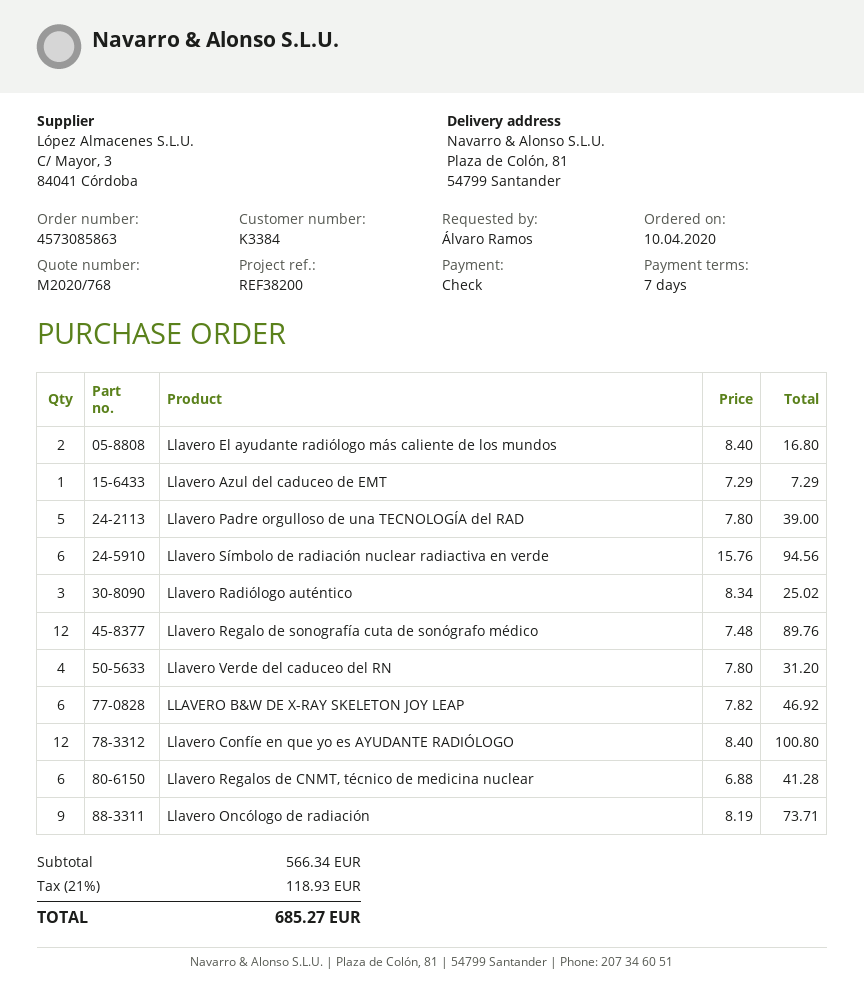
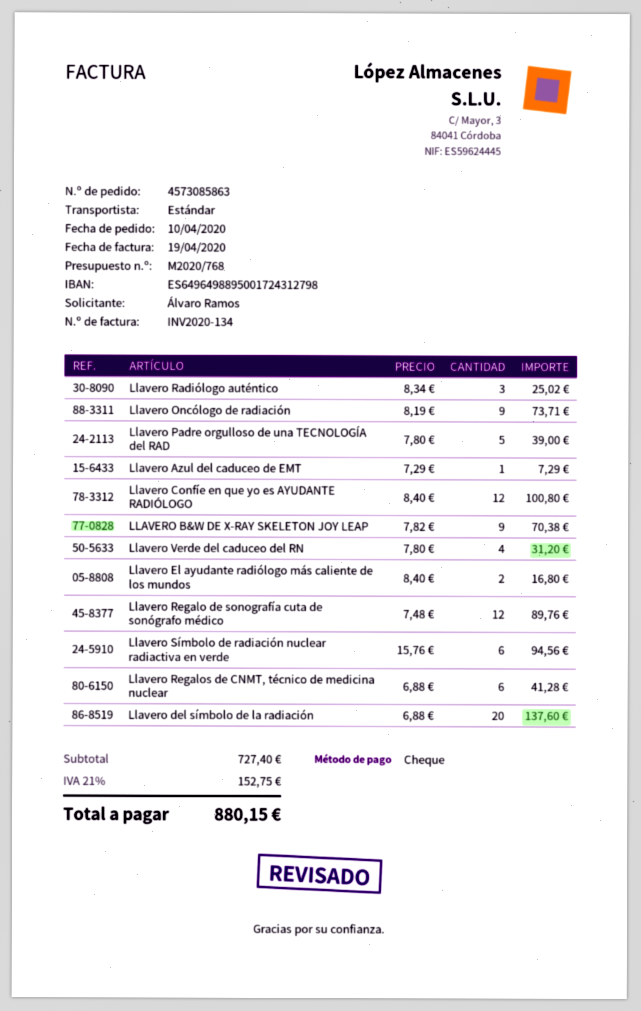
LLAVERO B&W DE X-RAY SKELETON JOY LEAP: 6 x 7.82 = 46.92 -> 9 x 7.82 = 70.38
Llavero del símbolo de la radiación: none -> 20 x 6.88 = 137.60
subtotal: 566.34 -> 727.40
tax: 21% = 118.93 -> 21% = 152.75
total: 685.27 -> 880.15

